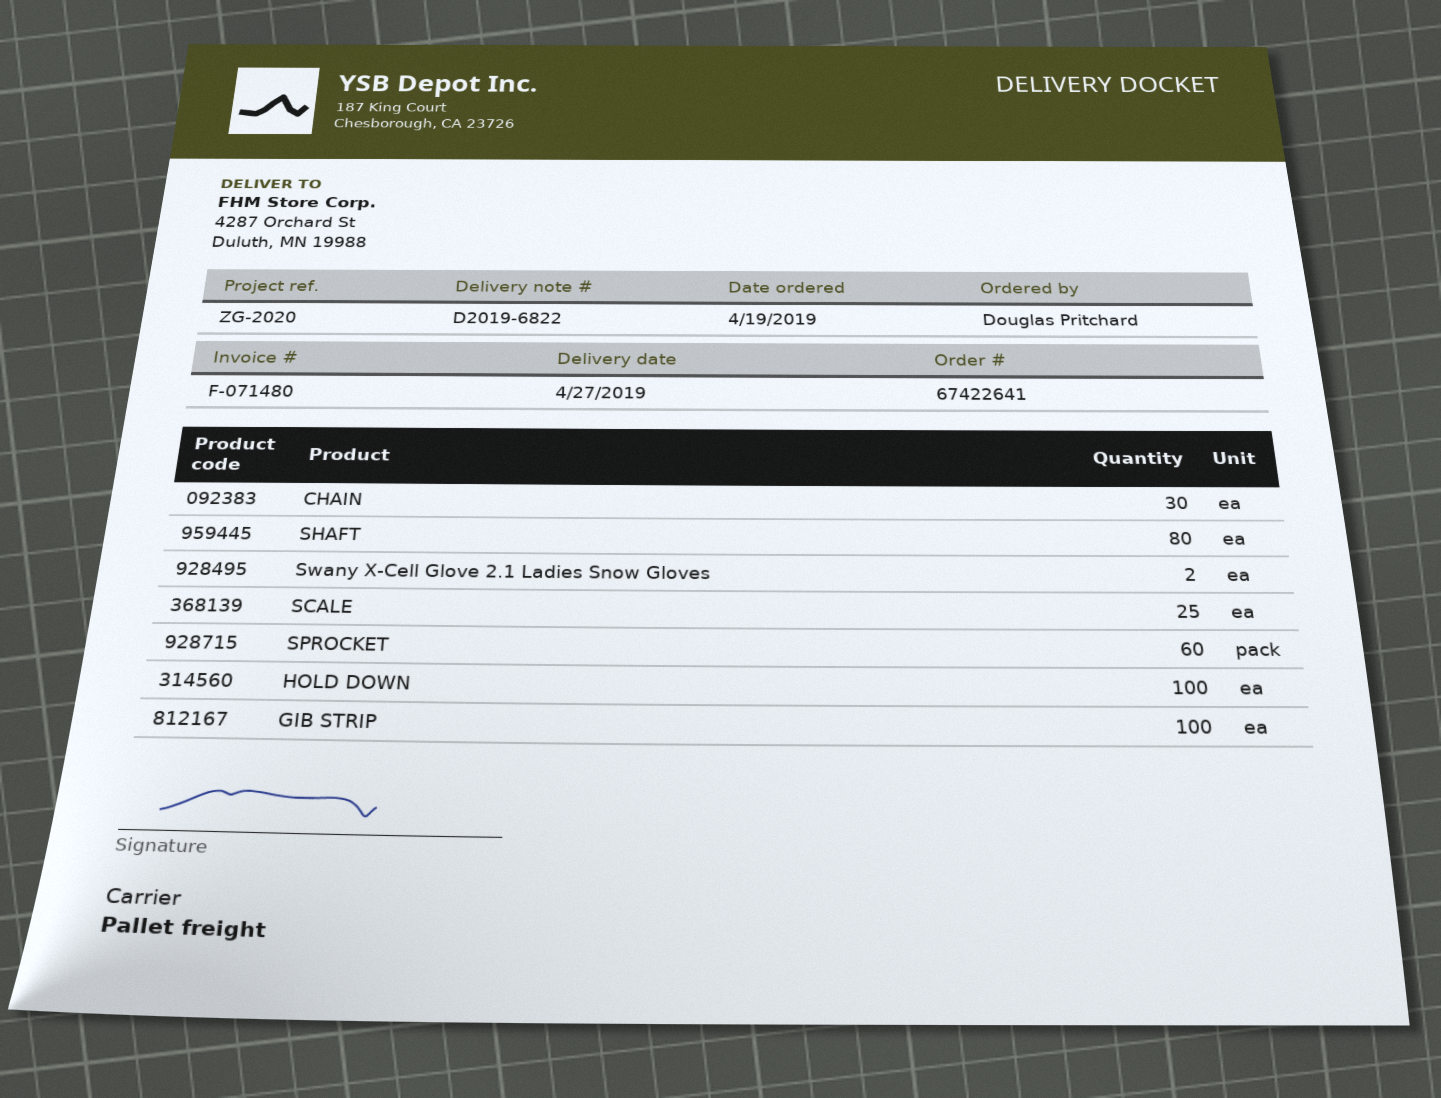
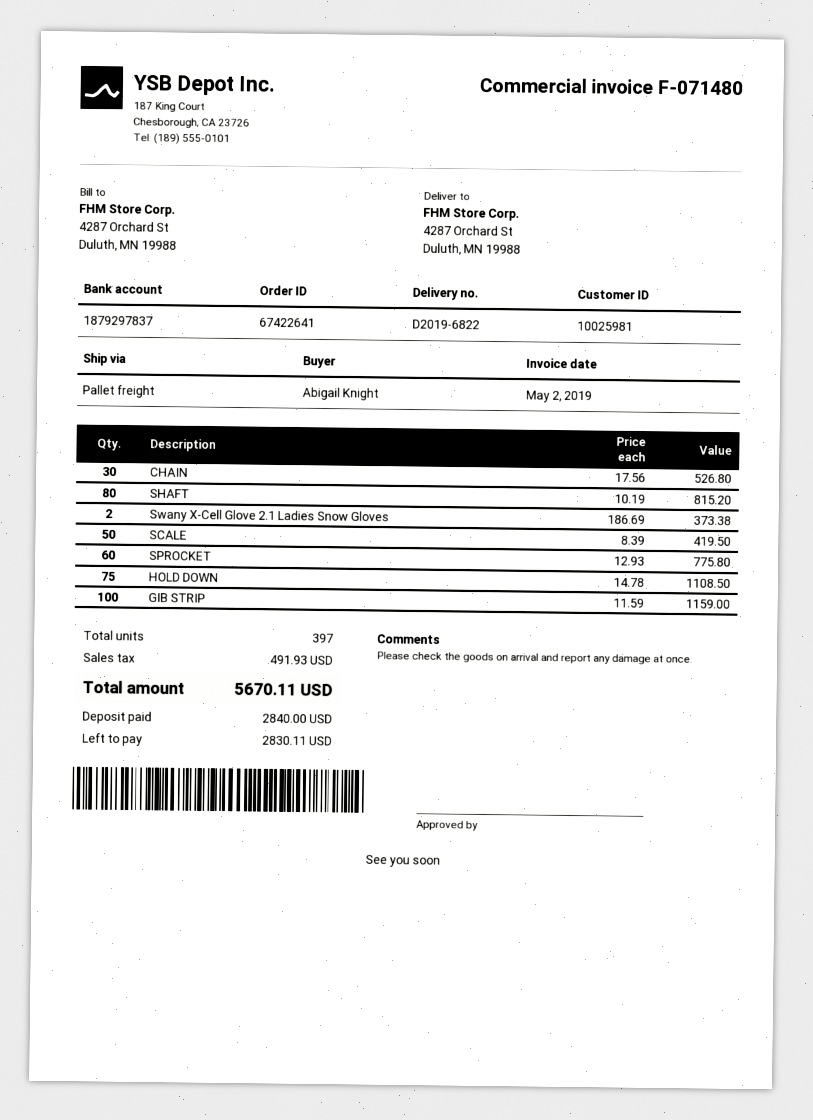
ordered by: Douglas Pritchard -> Abigail Knight
SCALE: 25 -> 50
HOLD DOWN: 100 -> 75

